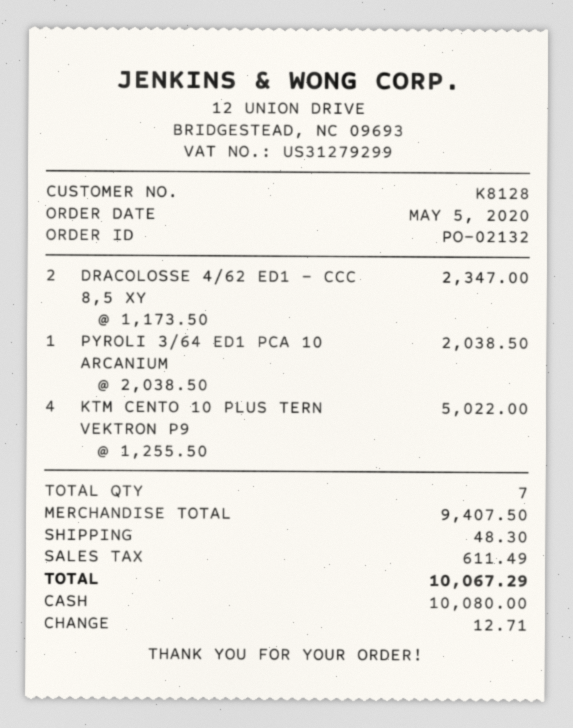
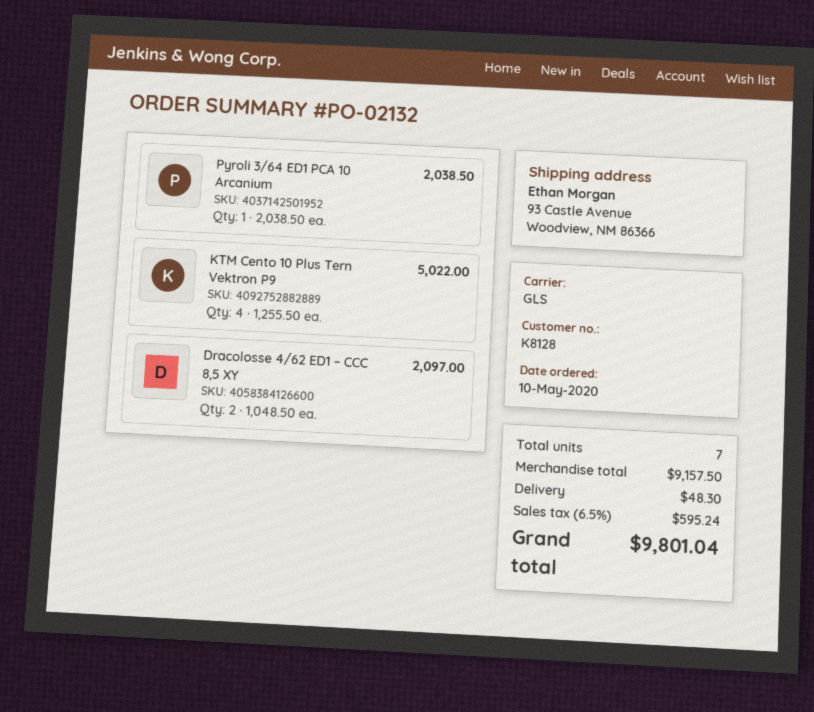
order date: 2020-05-05 -> 2020-05-10
DRACOLOSSE 4/62 ED1 – CCC 8,5 XY: 2 x 1173.50 = 2347.00 -> 2 x 1048.50 = 2097.00
subtotal: 9407.50 -> 9157.50
tax: 611.49 -> 595.24
total: 10067.29 -> 9801.04

